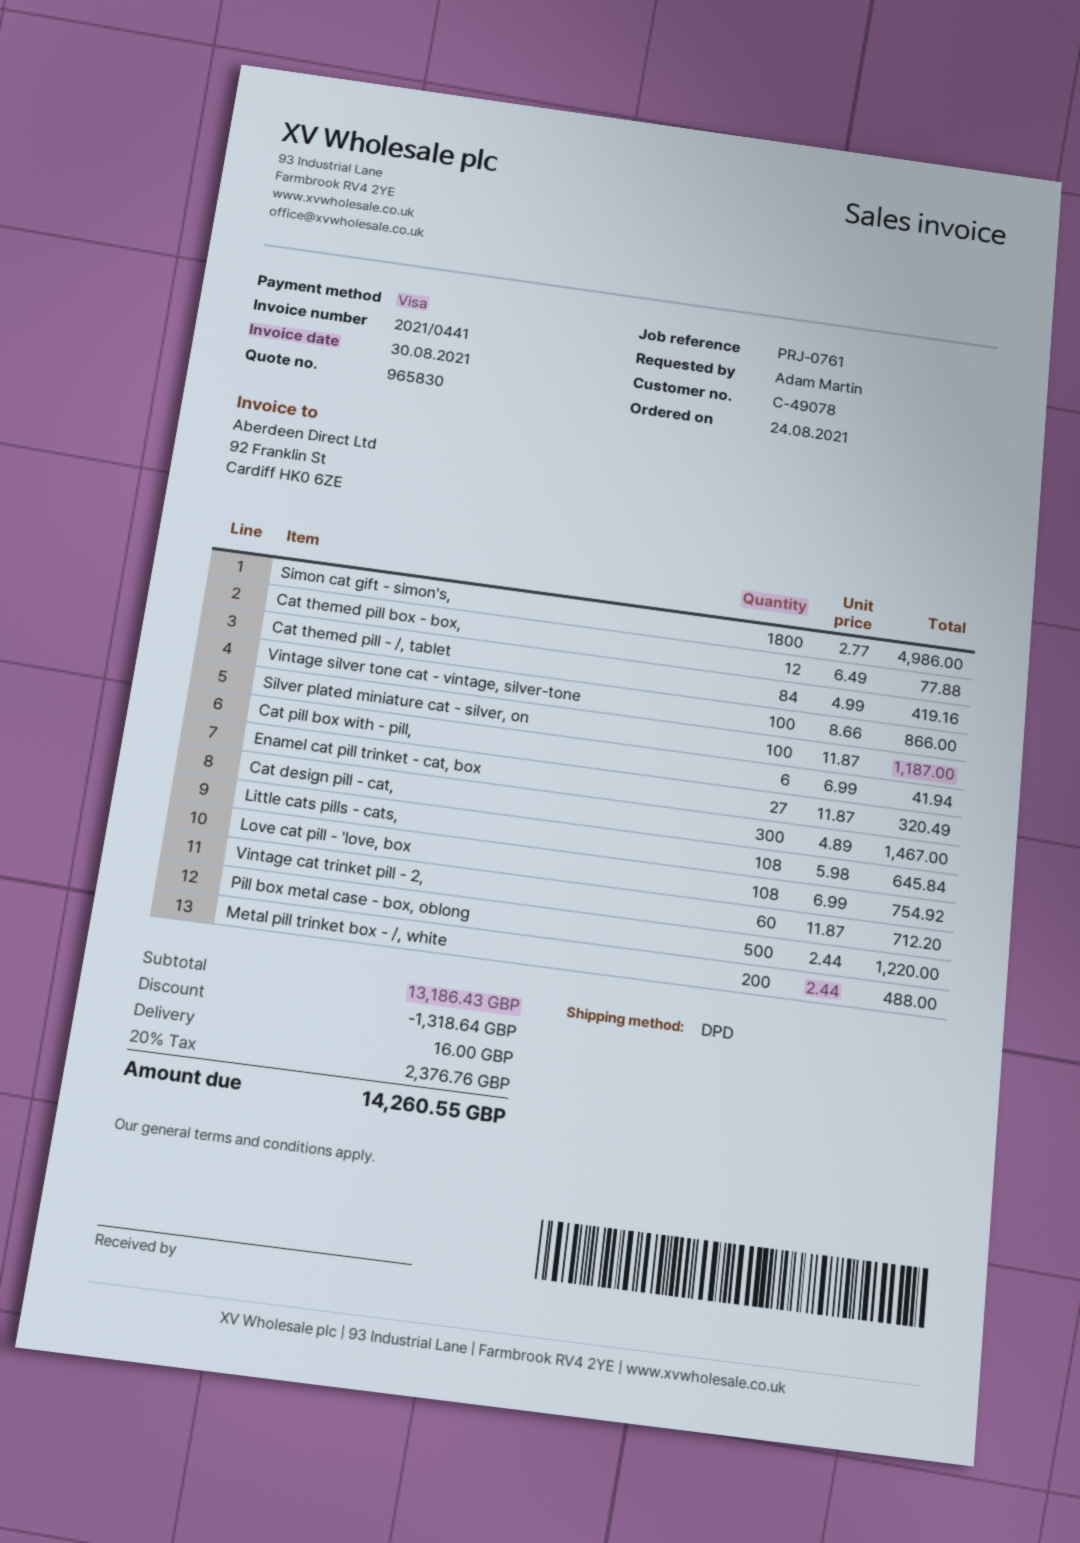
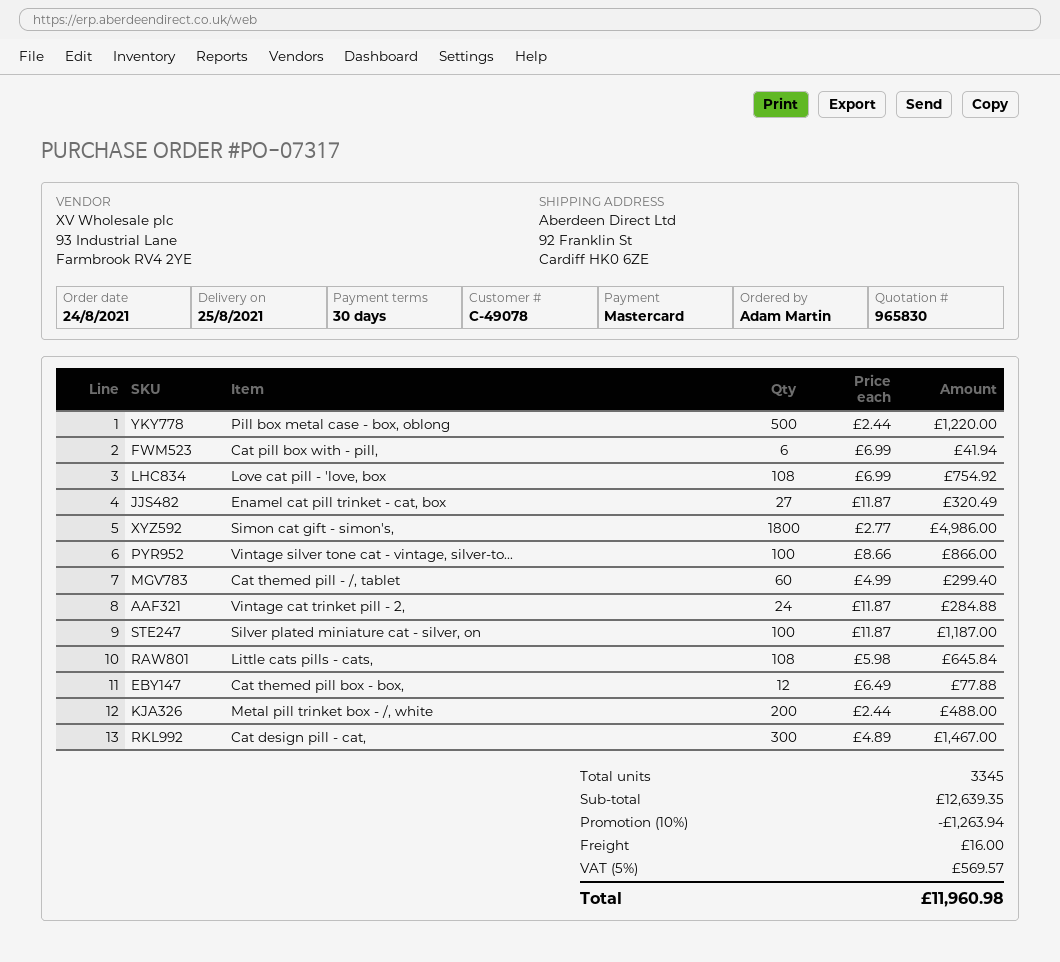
payment method: Visa -> Mastercard
Cat themed pill - /, tablet: 84 x 4.99 = 419.16 -> 60 x 4.99 = 299.40
Vintage cat trinket pill - 2,: 60 x 11.87 = 712.20 -> 24 x 11.87 = 284.88
subtotal: 13186.43 -> 12639.35
discount: 1318.64 -> 1263.94
tax: 20% = 2376.76 -> 5% = 569.57
total: 14260.55 -> 11960.98

